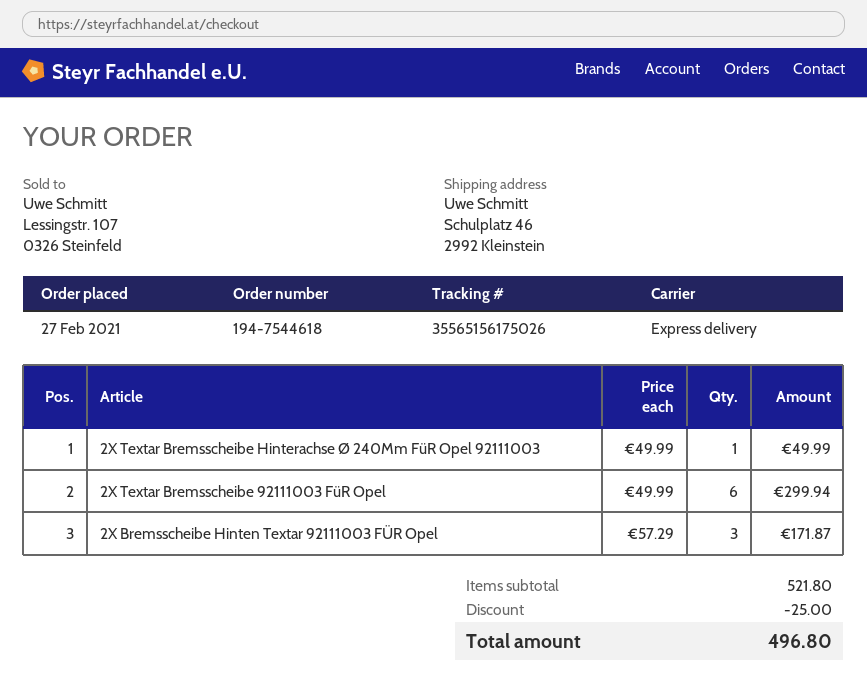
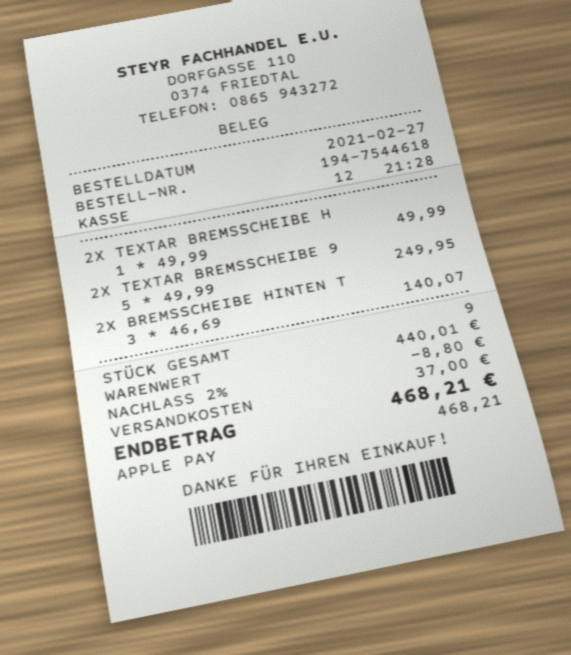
2X Textar Bremsscheibe 92111003 FüR Opel: 6 x 49.99 = 299.94 -> 5 x 49.99 = 249.95
2X Bremsscheibe Hinten Textar 92111003 FÜR Opel: 3 x 57.29 = 171.87 -> 3 x 46.69 = 140.07
subtotal: 521.80 -> 440.01
discount: 25.00 -> 8.80
shipping: none -> 37.00
total: 496.80 -> 468.21

